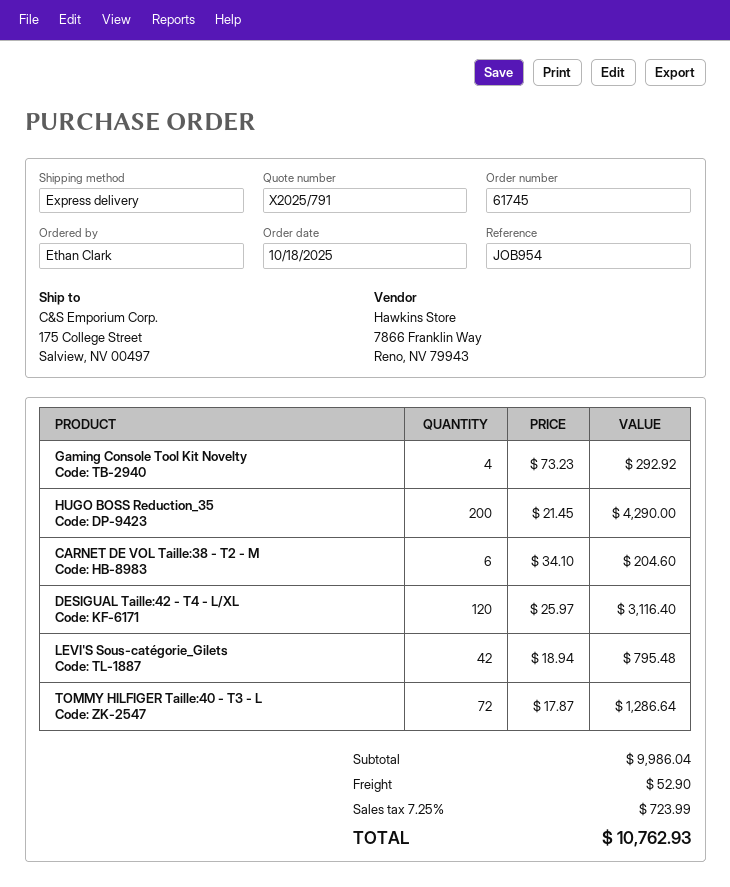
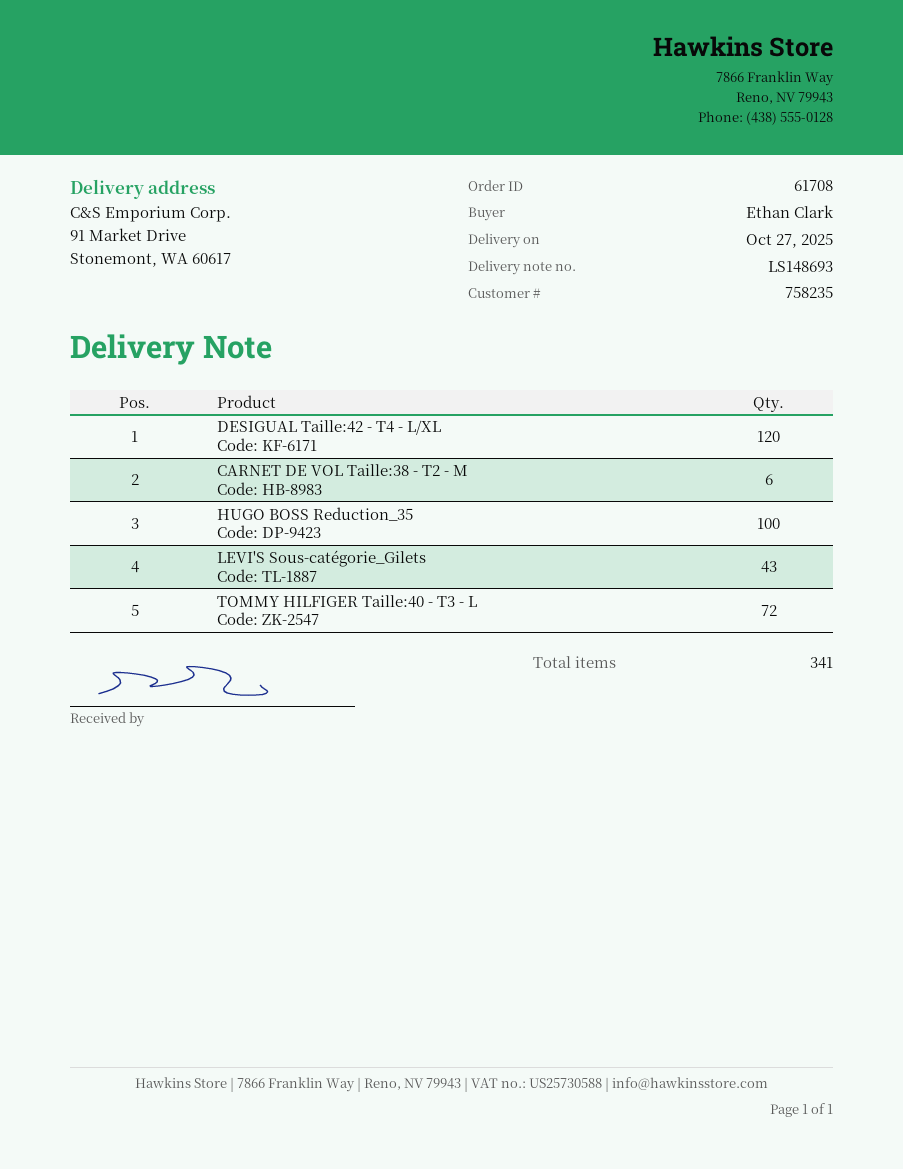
order number: 61745 -> 61708
ship to: 175 College Street, Salview, NV 00497 -> 91 Market Drive, Stonemont, WA 60617
Gaming Console Tool Kit Novelty: 4 -> none
HUGO BOSS Reduction_35: 200 -> 100
LEVI'S Sous-catégorie_Gilets: 42 -> 43

